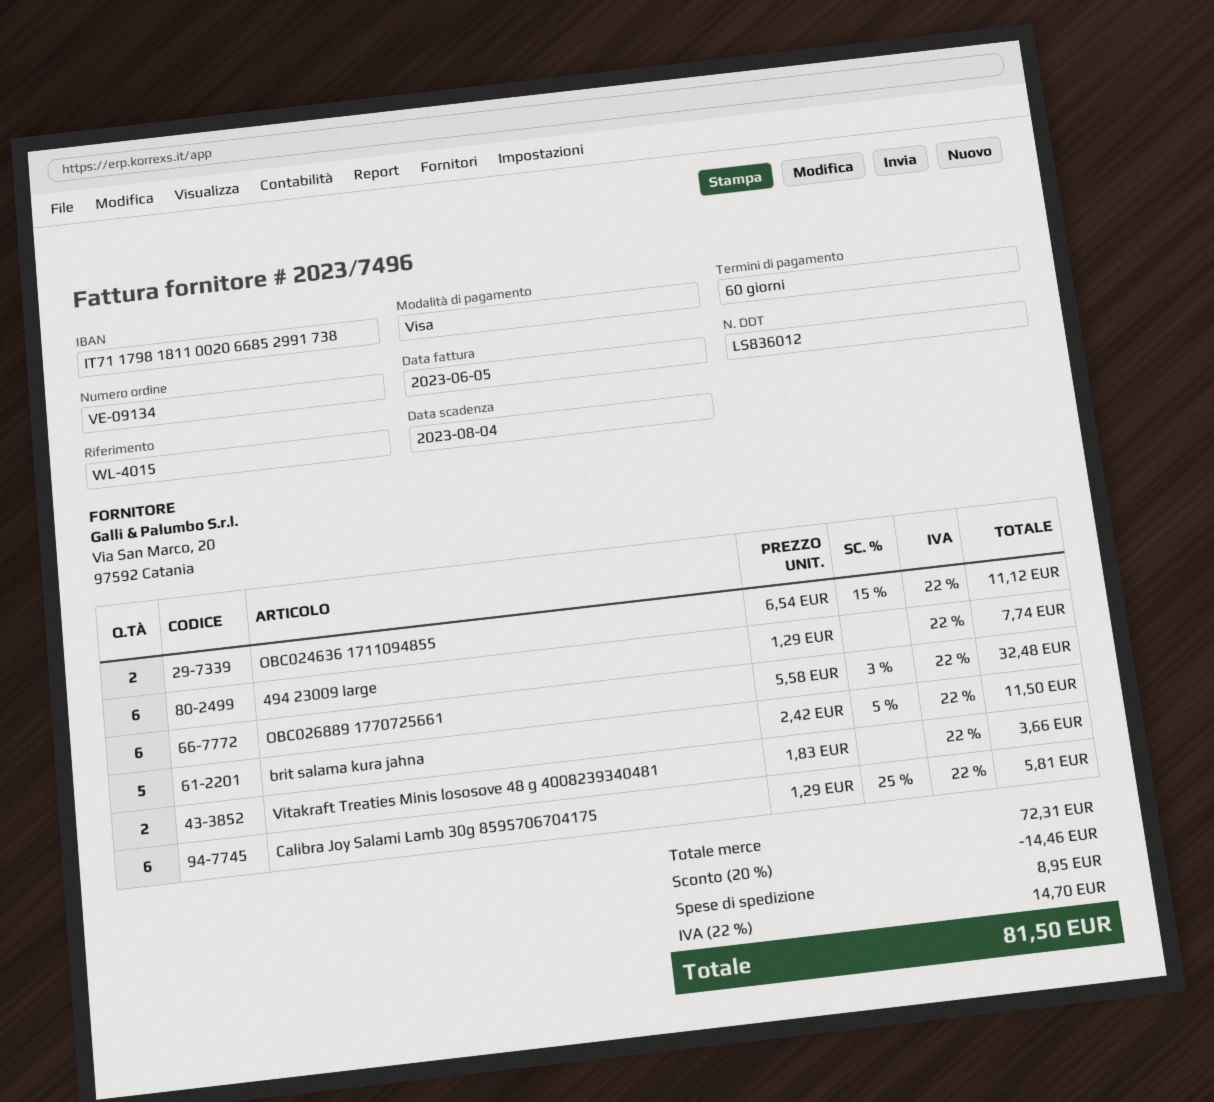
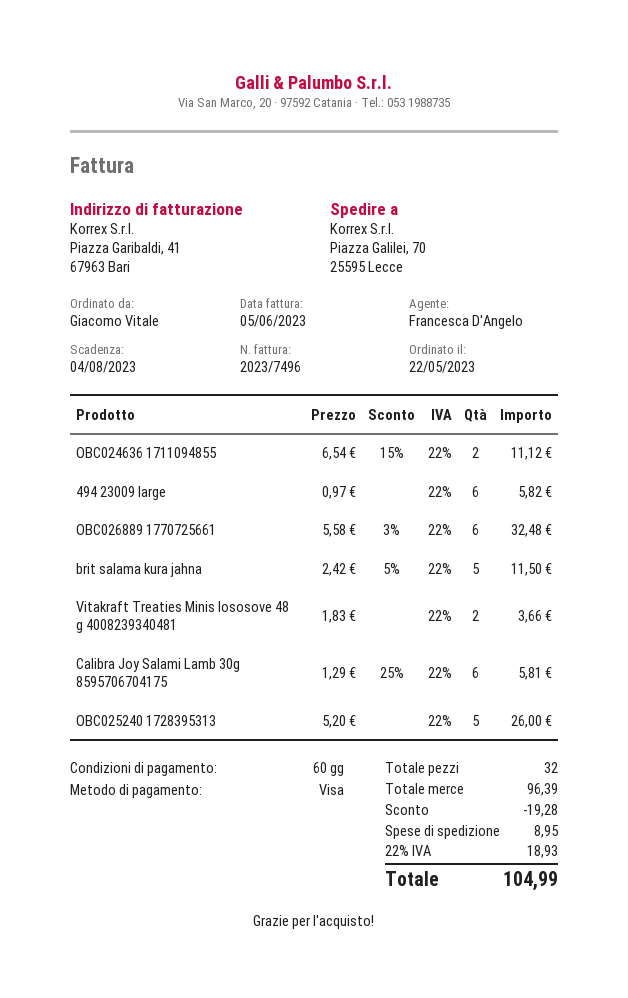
494 23009 large: 6 x 1.29 = 7.74 -> 6 x 0.97 = 5.82
OBC025240 1728395313: none -> 5 x 5.20 = 26.00
subtotal: 72.31 -> 96.39
discount: 14.46 -> 19.28
tax: 22% = 14.70 -> 22% = 18.93
total: 81.50 -> 104.99

